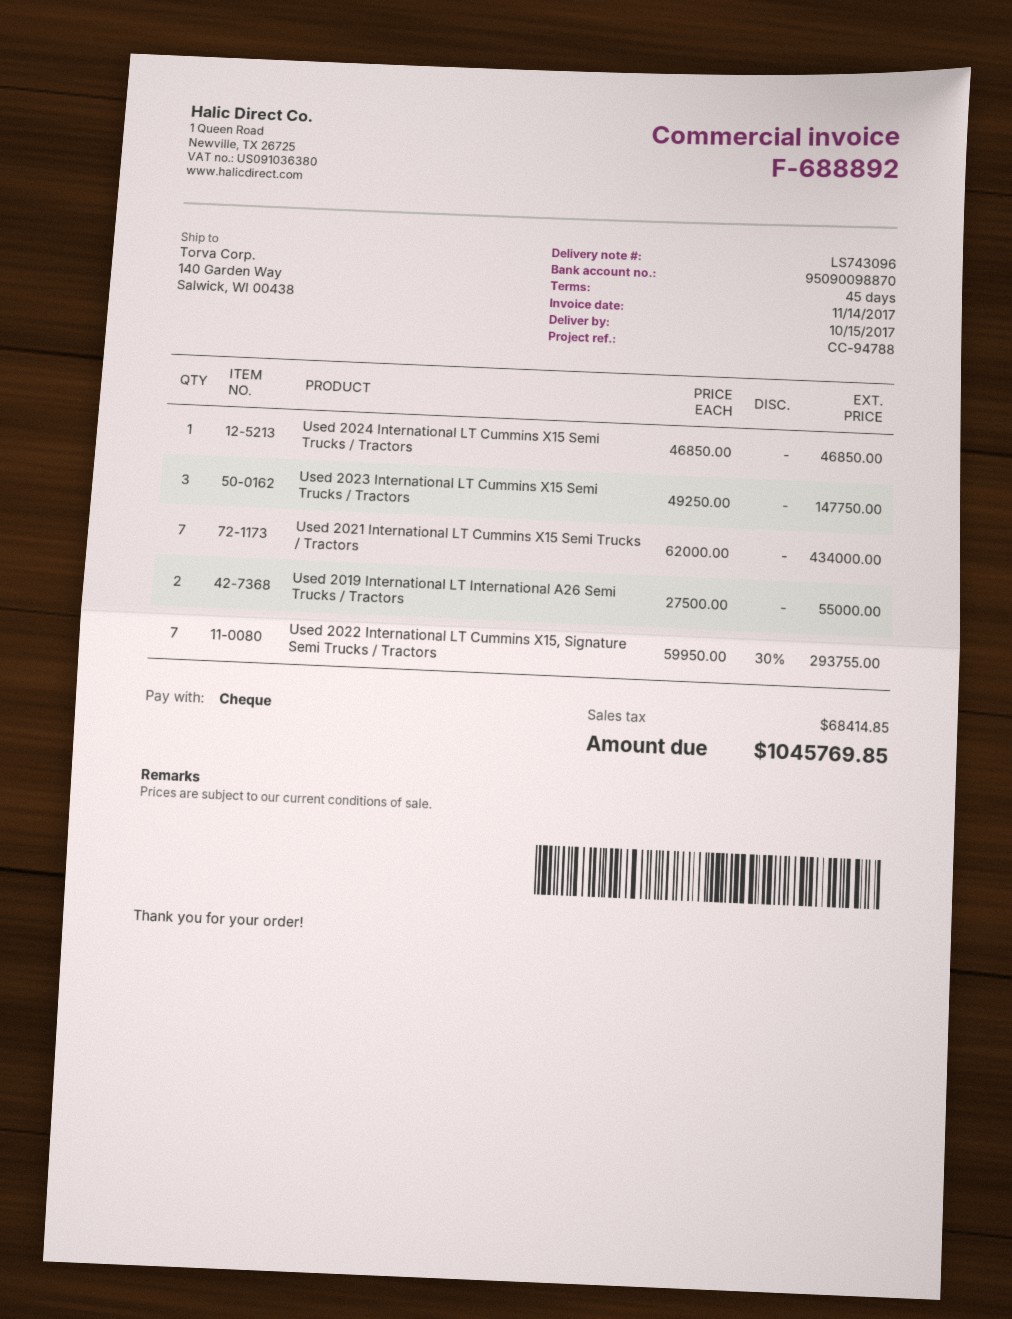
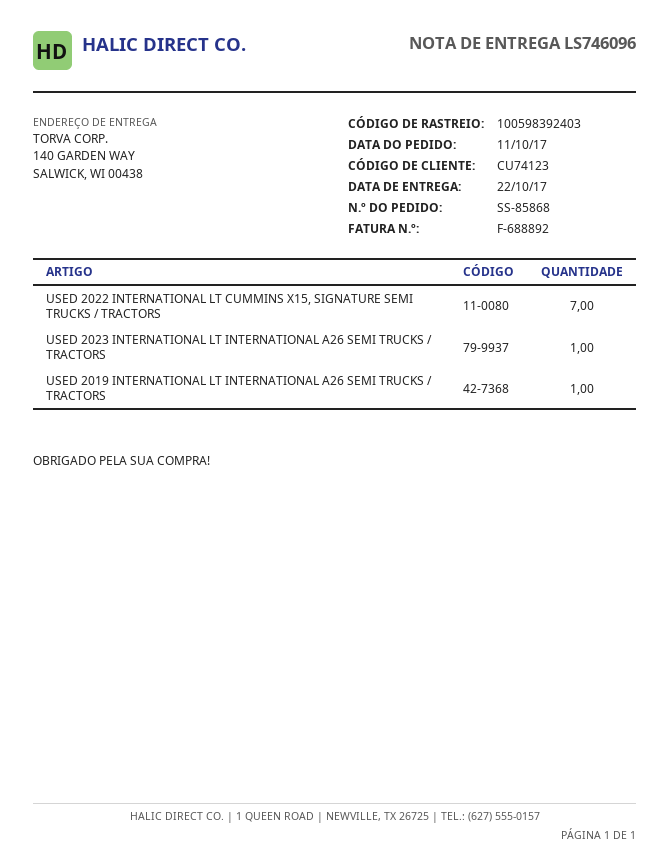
delivery note number: LS743096 -> LS746096
delivery date: 2017-10-15 -> 2017-10-22
Used 2024 International LT Cummins X15 Semi Trucks / Tractors: 1 -> none
Used 2023 International LT Cummins X15 Semi Trucks / Tractors: 3 -> none
Used 2021 International LT Cummins X15 Semi Trucks / Tractors: 7 -> none
Used 2019 International LT International A26 Semi Trucks / Tractors: 2 -> 1
USED 2023 INTERNATIONAL LT INTERNATIONAL A26 SEMI TRUCKS / TRACTORS: none -> 1

